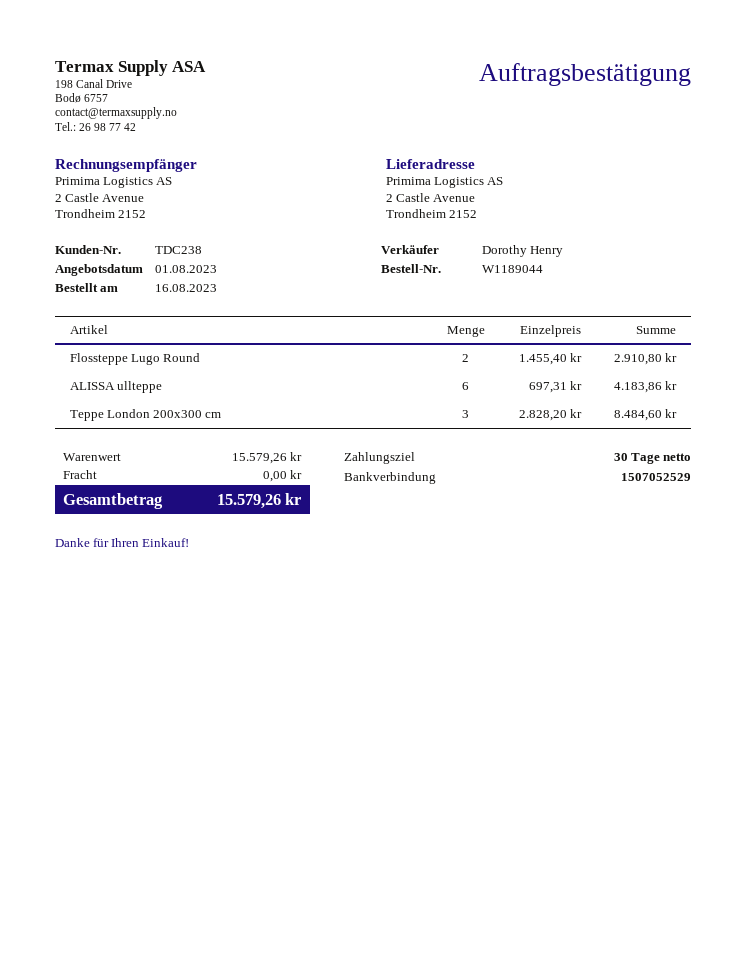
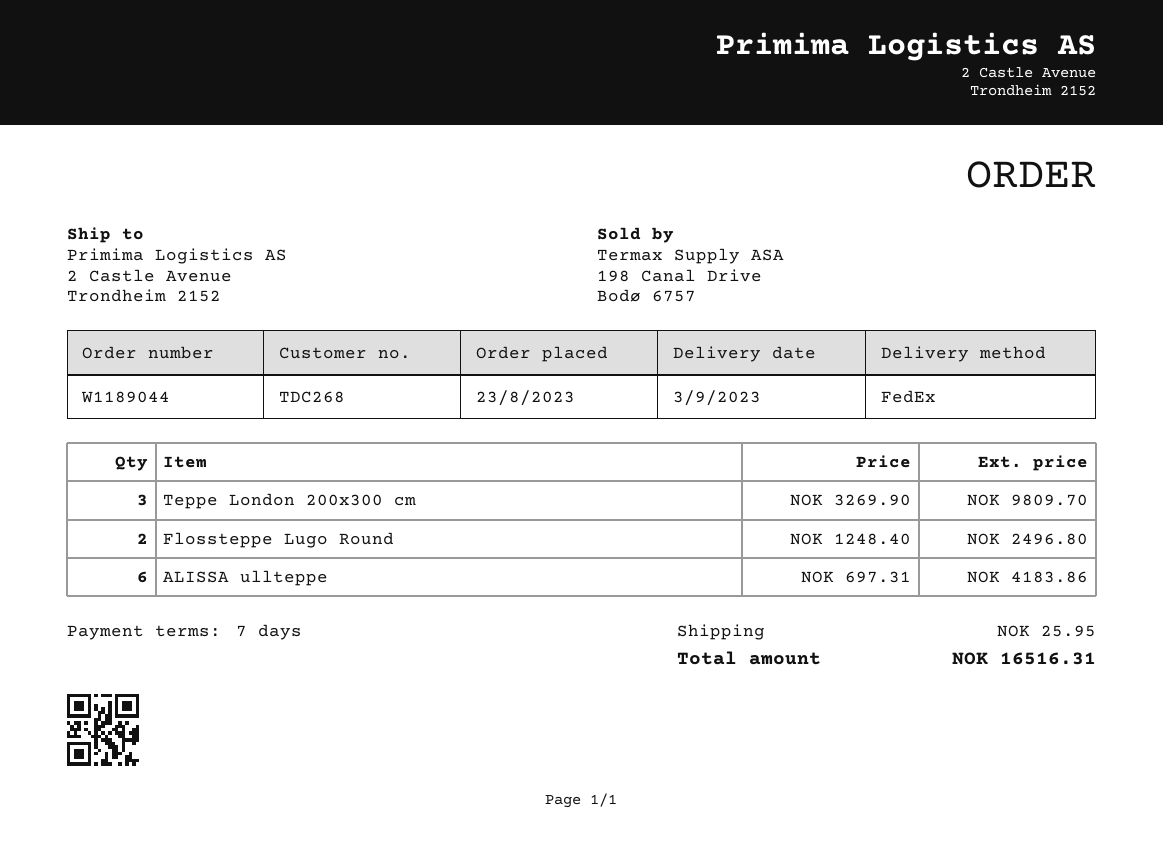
order date: 2023-08-16 -> 2023-08-23
payment terms: 30 days -> 7 days
customer number: TDC238 -> TDC268
Flossteppe Lugo Round: 2 x 1455.40 = 2910.80 -> 2 x 1248.40 = 2496.80
Teppe London 200x300 cm: 3 x 2828.20 = 8484.60 -> 3 x 3269.90 = 9809.70
shipping: 0.00 -> 25.95
total: 15579.26 -> 16516.31

